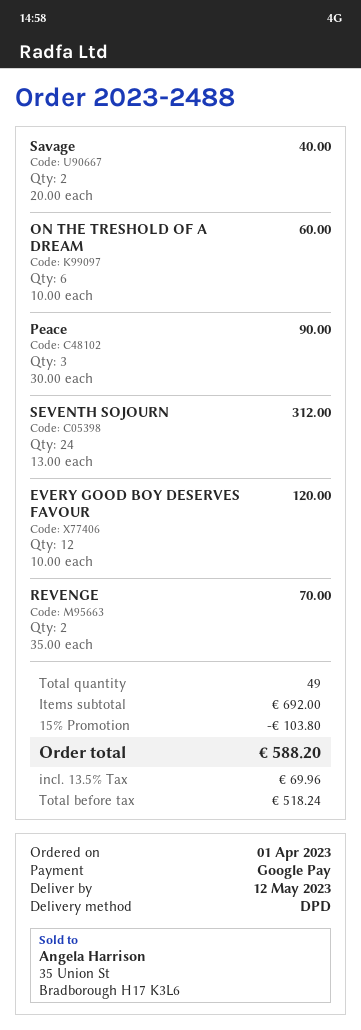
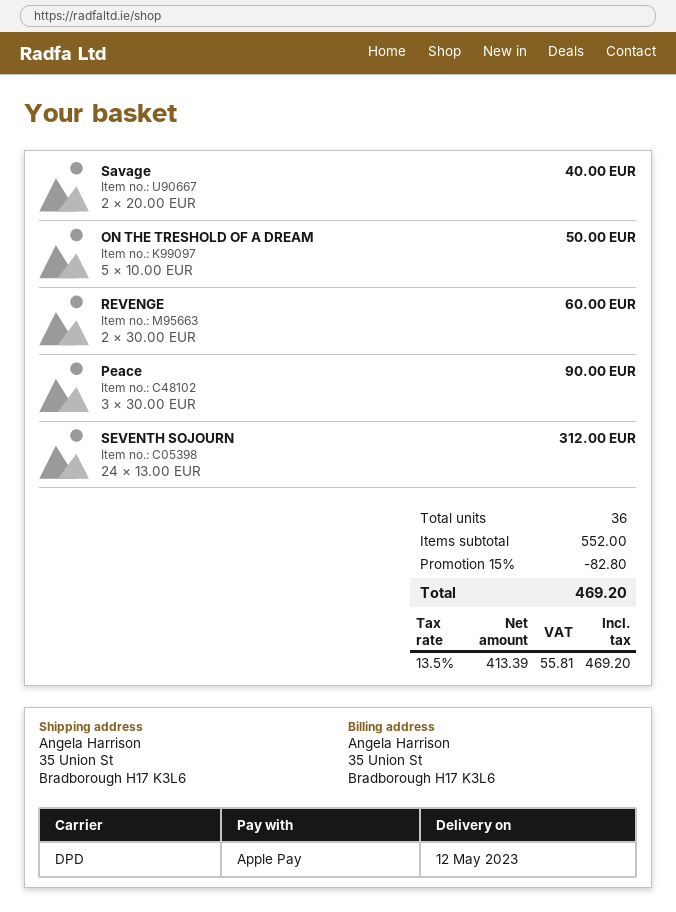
payment method: Google Pay -> Apple Pay
ON THE TRESHOLD OF A DREAM: 6 x 10.00 = 60.00 -> 5 x 10.00 = 50.00
EVERY GOOD BOY DESERVES FAVOUR: 12 x 10.00 = 120.00 -> none
REVENGE: 2 x 35.00 = 70.00 -> 2 x 30.00 = 60.00
total quantity: 49 -> 36
subtotal: 692.00 -> 552.00
discount: 15% = 103.80 -> 15% = 82.80
net: 518.24 -> 413.39
tax: 13.5% = 69.96 -> 13.5% = 55.81
total: 588.20 -> 469.20

